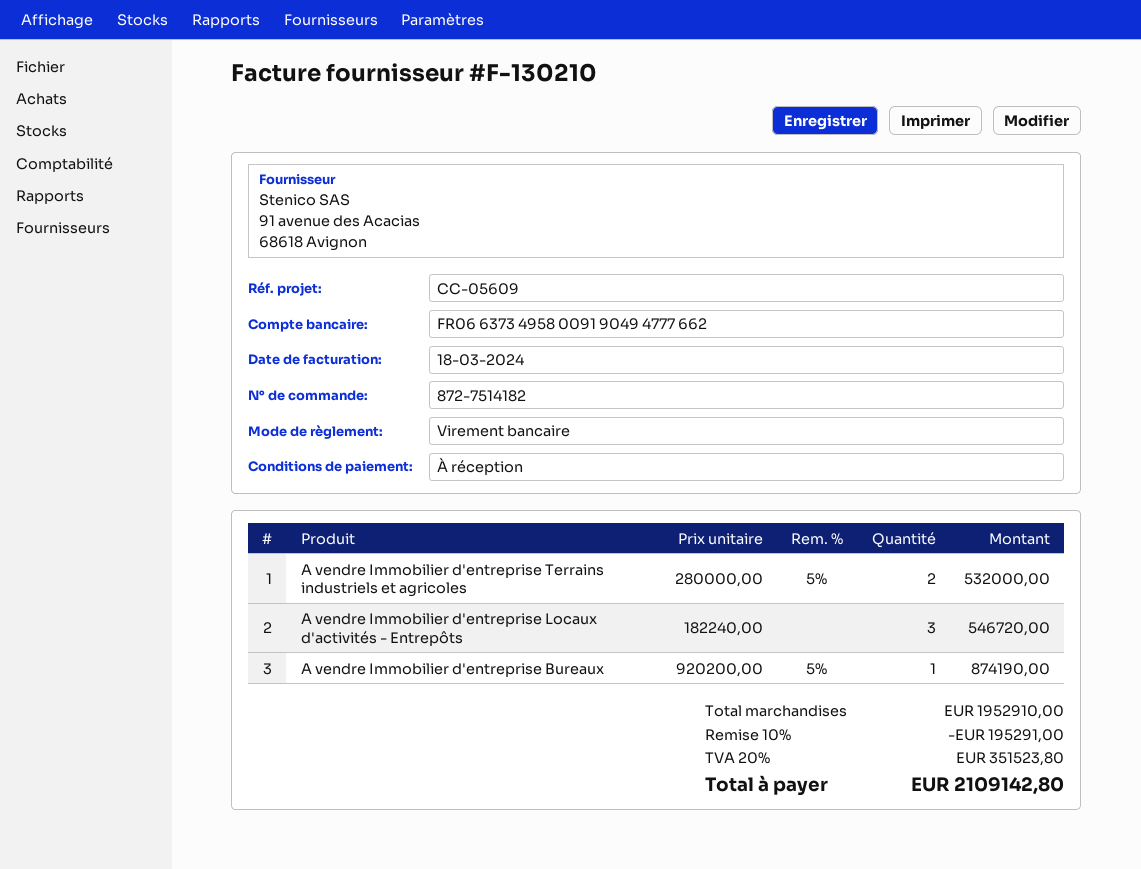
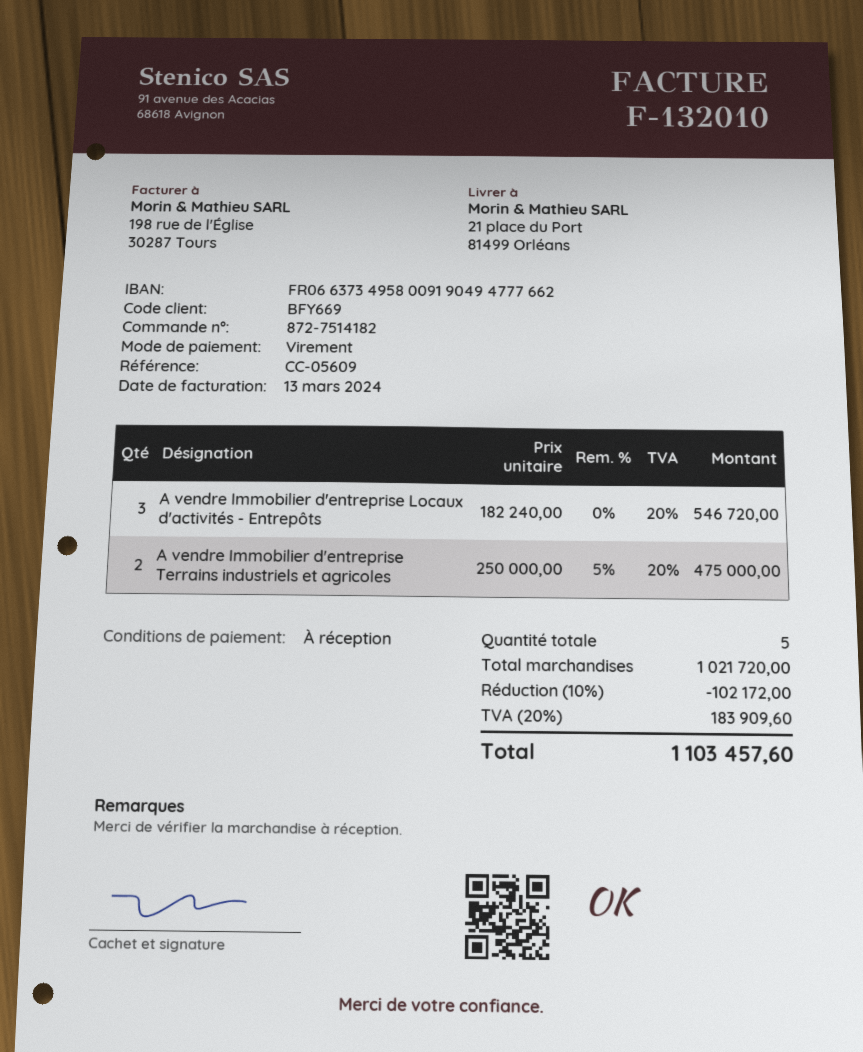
invoice number: F-130210 -> F-132010
invoice date: 2024-03-18 -> 2024-03-13
A vendre Immobilier d'entreprise Terrains industriels et agricoles: 2 x 280000.00 - 5% = 532000.00 -> 2 x 250000.00 - 5% = 475000.00
A vendre Immobilier d'entreprise Bureaux: 1 x 920200.00 - 5% = 874190.00 -> none
subtotal: 1952910.00 -> 1021720.00
discount: 10% = 195291.00 -> 10% = 102172.00
tax: 20% = 351523.80 -> 20% = 183909.60
total: 2109142.80 -> 1103457.60

